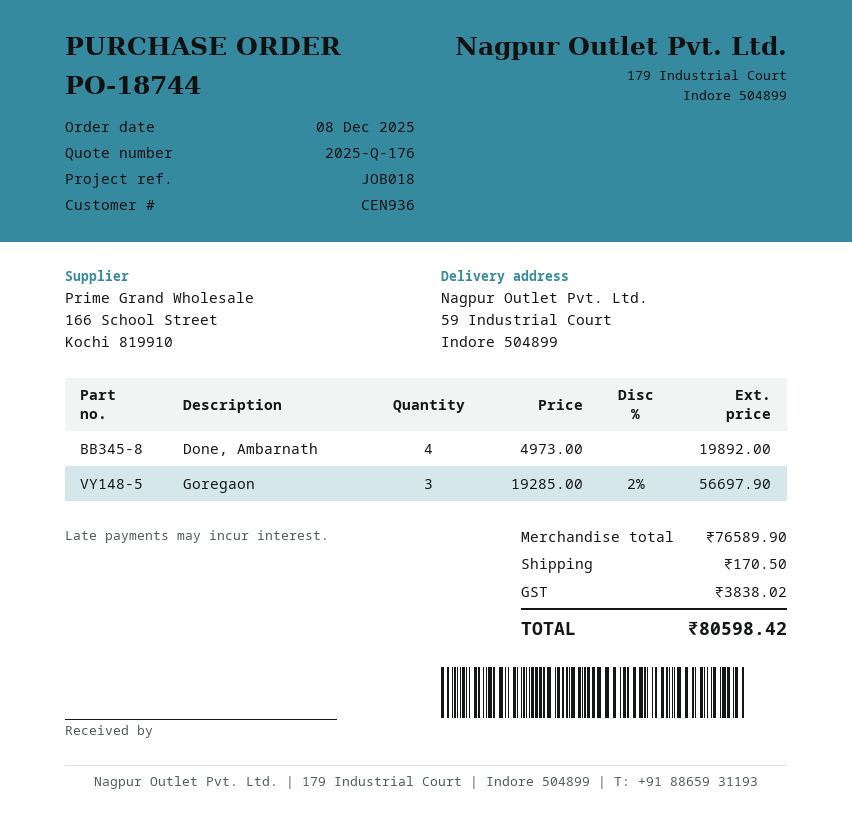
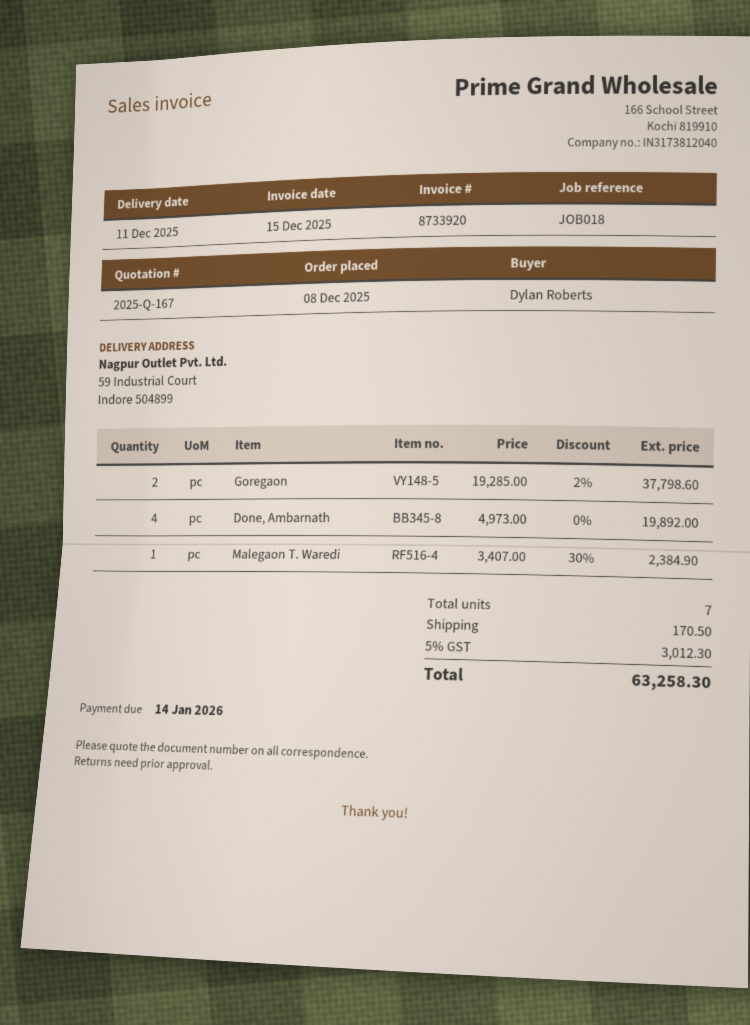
quote number: 2025-Q-176 -> 2025-Q-167
Goregaon: 3 x 19285.00 - 2% = 56697.90 -> 2 x 19285.00 - 2% = 37798.60
Malegaon T. Waredi: none -> 1 x 3407.00 - 30% = 2384.90
tax: 3838.02 -> 3012.30
total: 80598.42 -> 63258.30

